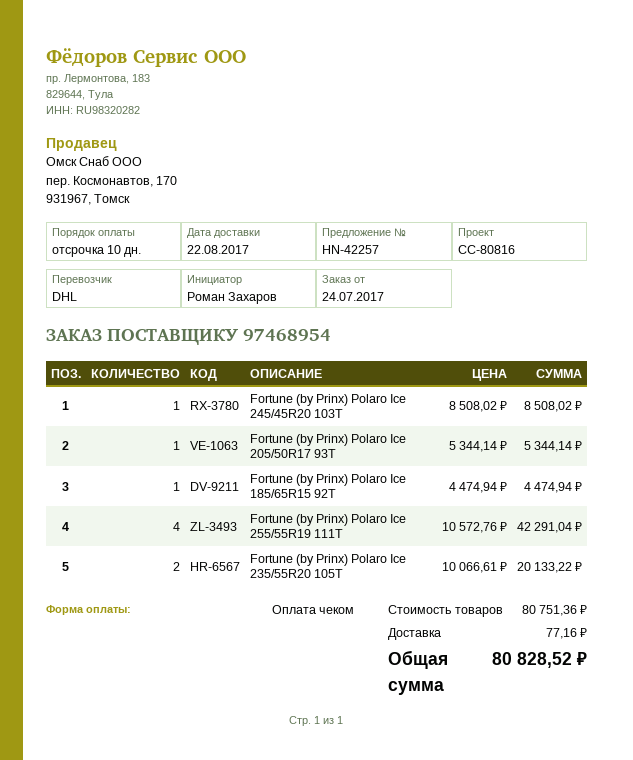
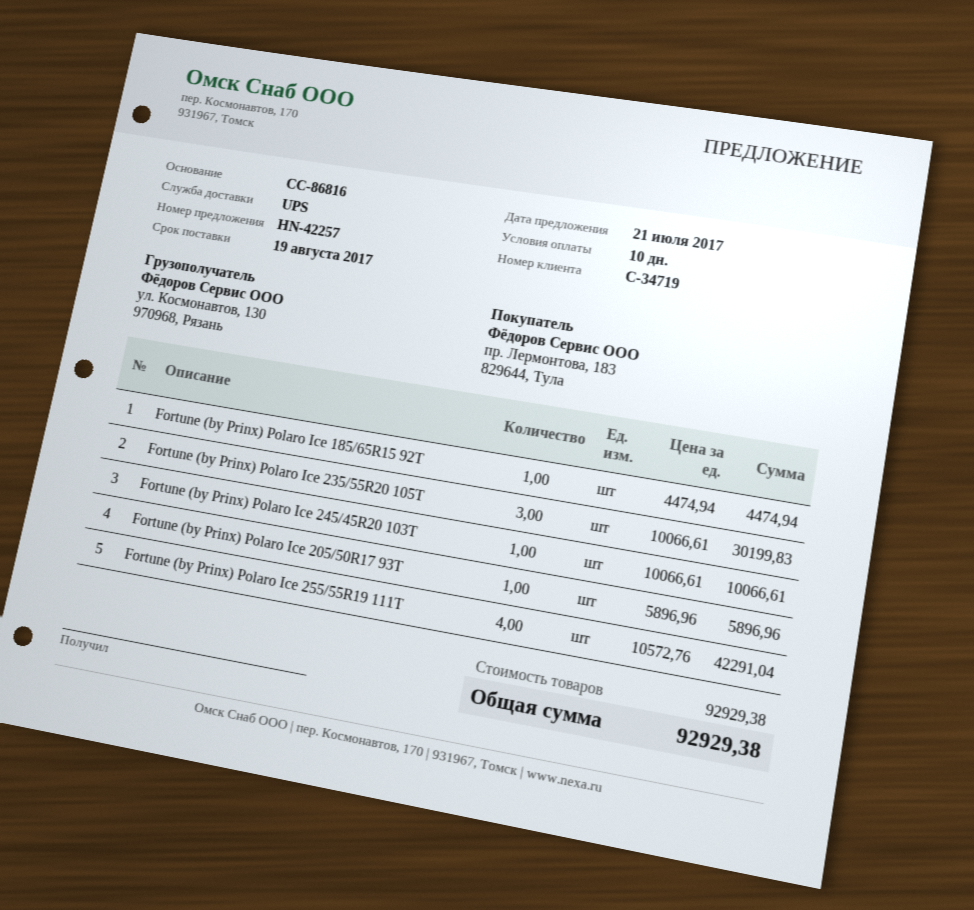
delivery date: 2017-08-22 -> 2017-08-19
reference: CC-80816 -> CC-86816
shipping method: DHL -> UPS
Fortune (by Prinx) Polaro Ice 245/45R20 103T: 1 x 8508.02 = 8508.02 -> 1 x 10066.61 = 10066.61
Fortune (by Prinx) Polaro Ice 205/50R17 93T: 1 x 5344.14 = 5344.14 -> 1 x 5896.96 = 5896.96
Fortune (by Prinx) Polaro Ice 235/55R20 105T: 2 x 10066.61 = 20133.22 -> 3 x 10066.61 = 30199.83
subtotal: 80751.36 -> 92929.38
shipping: 77.16 -> none
total: 80828.52 -> 92929.38

